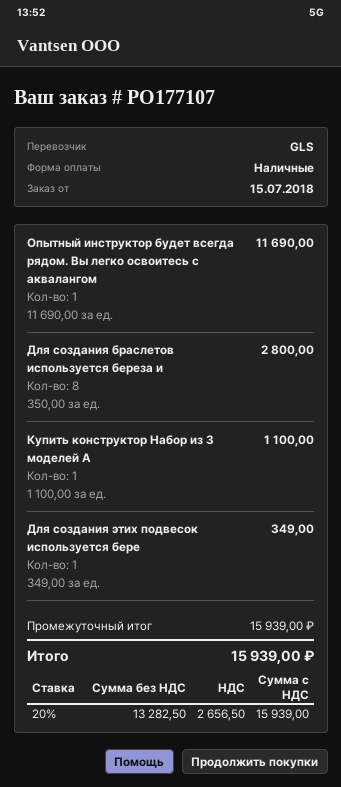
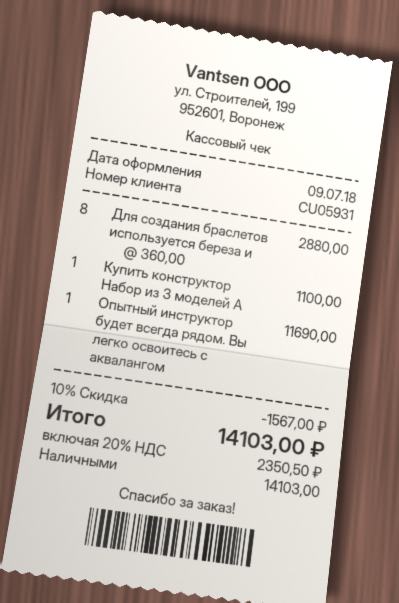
order date: 2018-07-15 -> 2018-07-09
Для создания браслетов используется береза и: 8 x 350.00 = 2800.00 -> 8 x 360.00 = 2880.00
Для создания этих подвесок используется бере: 1 x 349.00 = 349.00 -> none
discount: none -> 10% = 1567.00
tax: 20% = 2656.50 -> 20% = 2350.50
total: 15939.00 -> 14103.00

